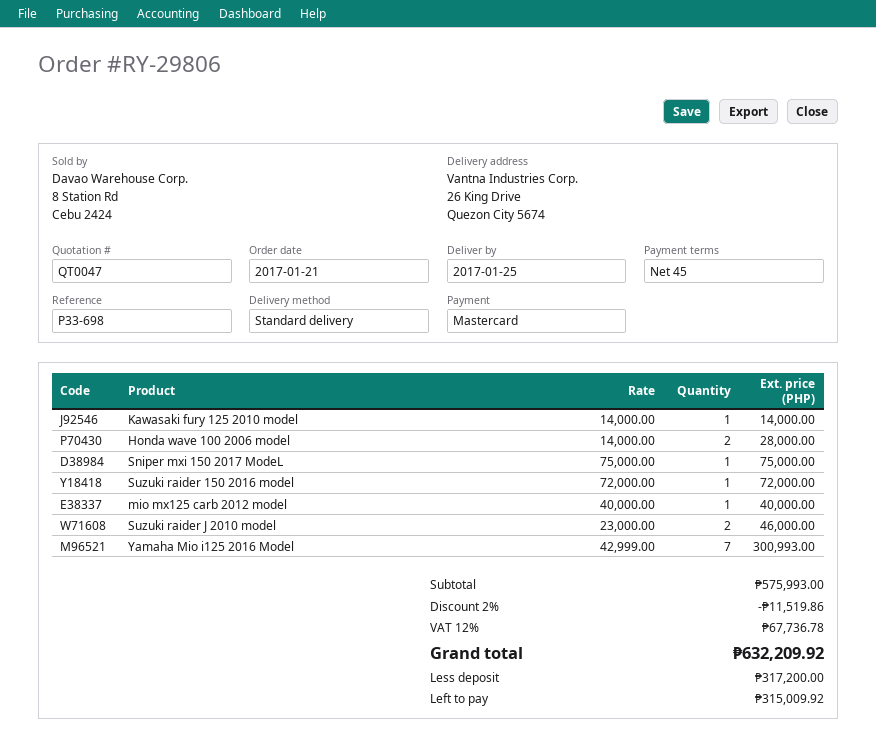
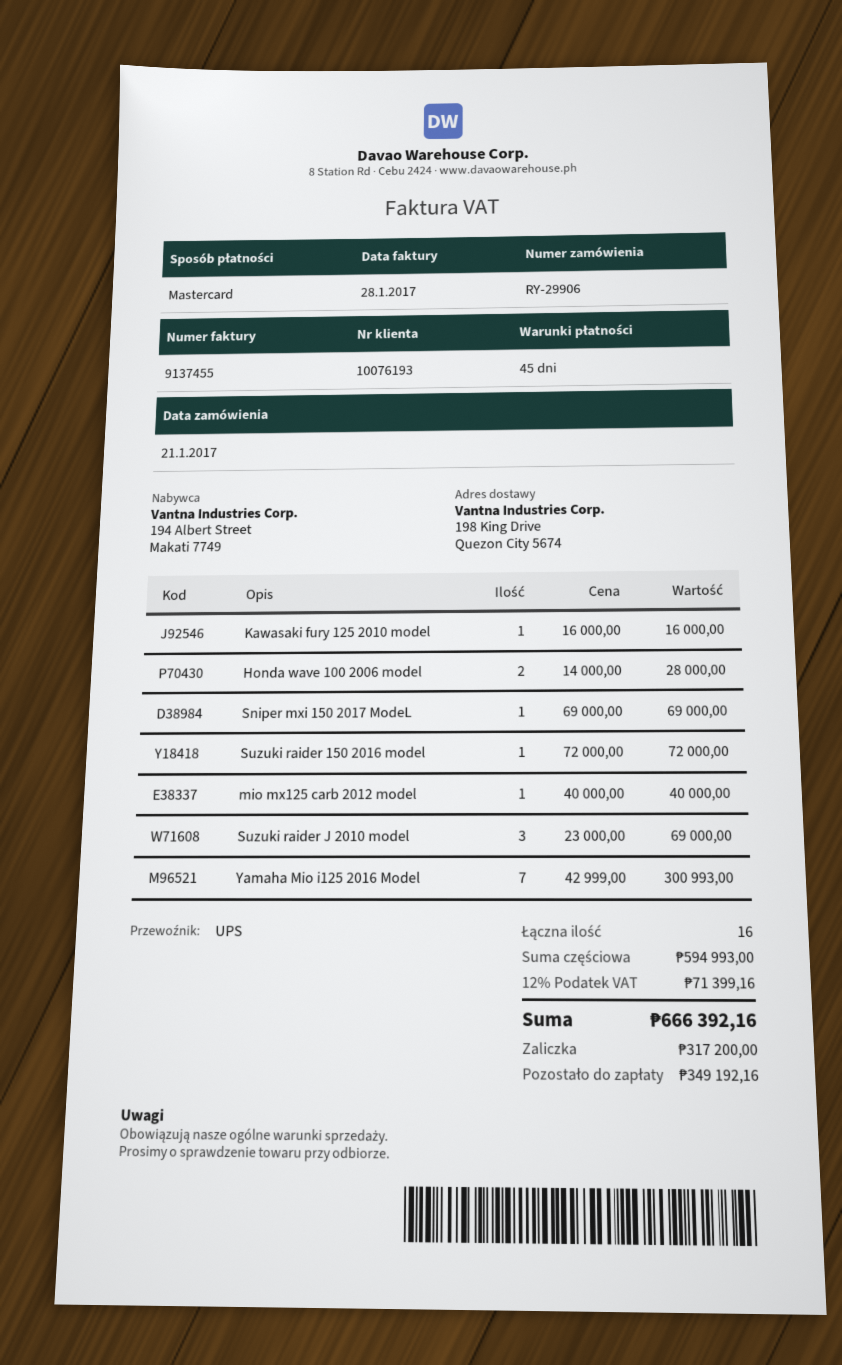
order number: RY-29806 -> RY-29906
shipping method: standard -> UPS
ship to: 26 King Drive, Quezon City 5674 -> 198 King Drive, Quezon City 5674
Kawasaki fury 125 2010 model: 1 x 14000.00 = 14000.00 -> 1 x 16000.00 = 16000.00
Sniper mxi 150 2017 ModeL: 1 x 75000.00 = 75000.00 -> 1 x 69000.00 = 69000.00
Suzuki raider J 2010 model: 2 x 23000.00 = 46000.00 -> 3 x 23000.00 = 69000.00
subtotal: 575993.00 -> 594993.00
discount: 2% = 11519.86 -> none
tax: 12% = 67736.78 -> 12% = 71399.16
total: 632209.92 -> 666392.16
balance: 315009.92 -> 349192.16

